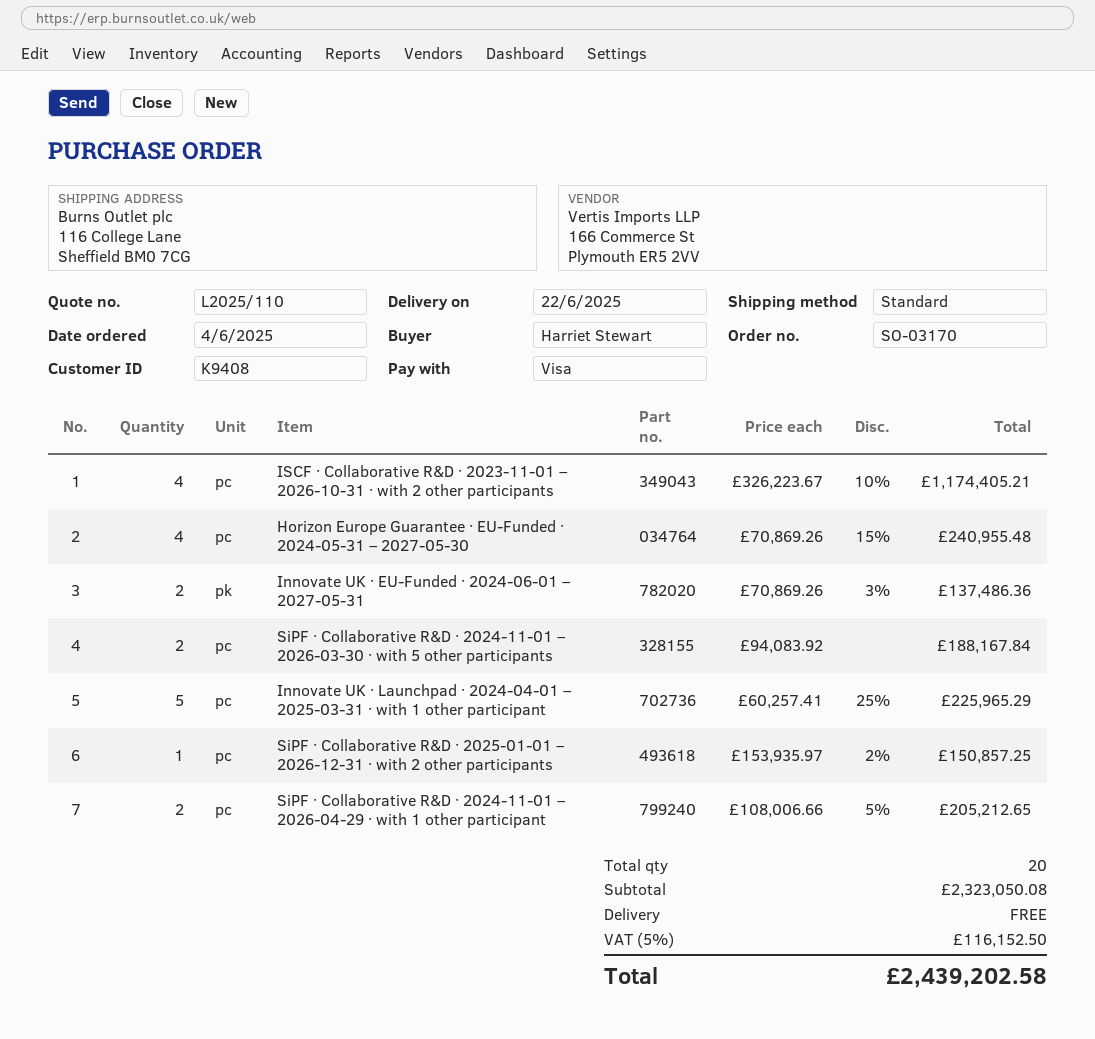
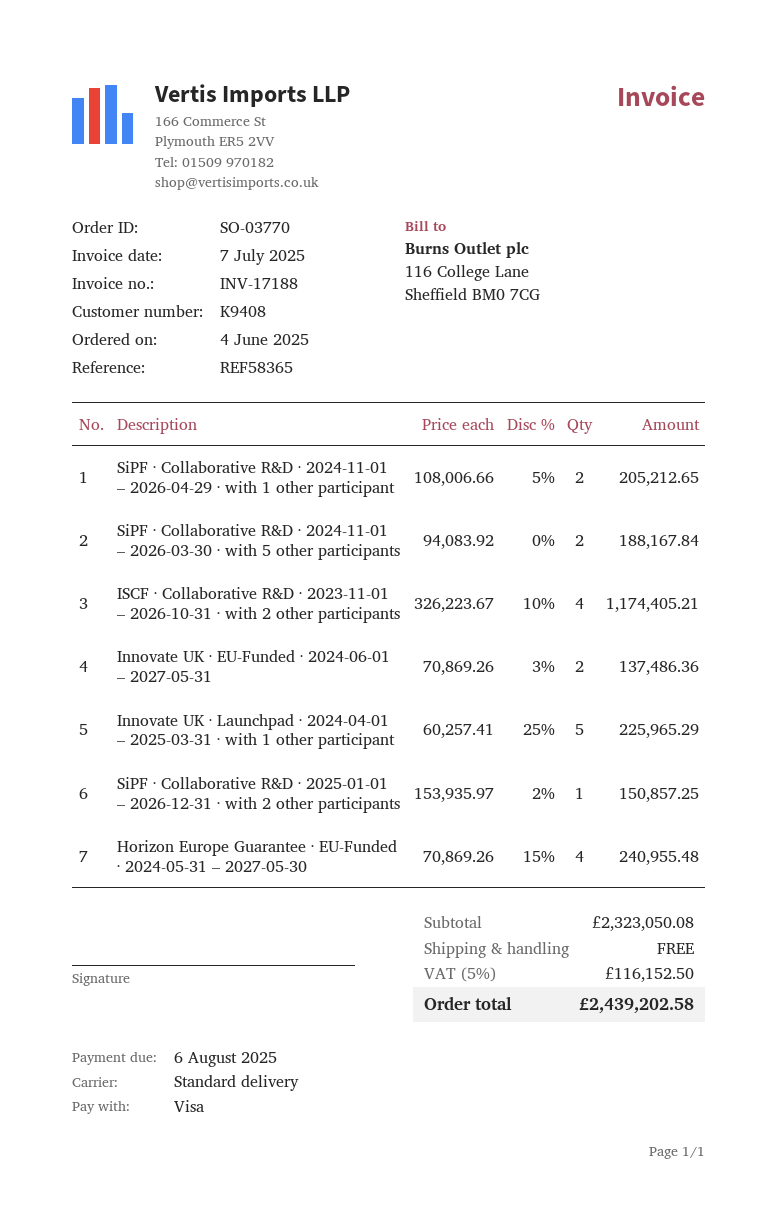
order number: SO-03170 -> SO-03770

